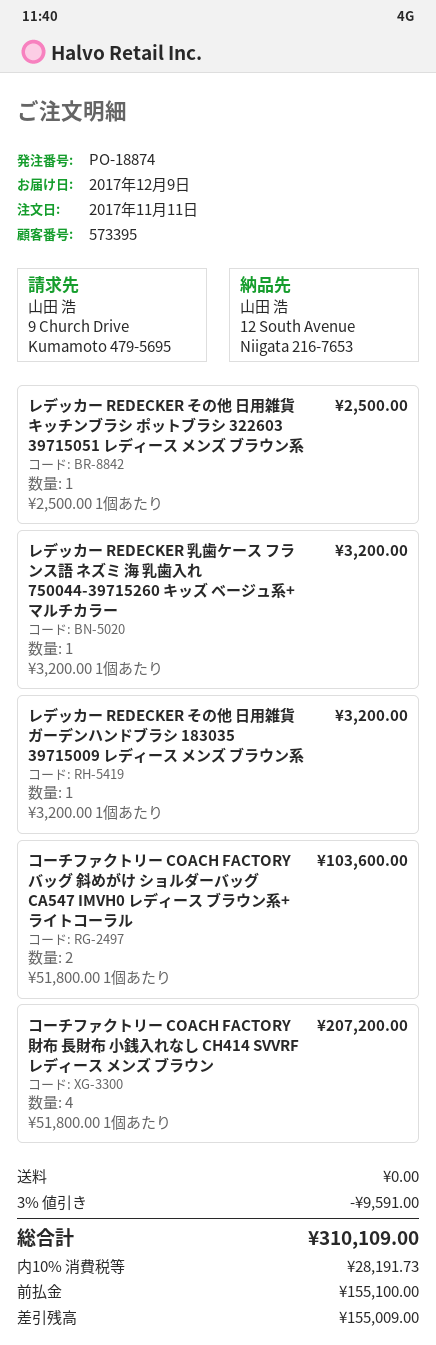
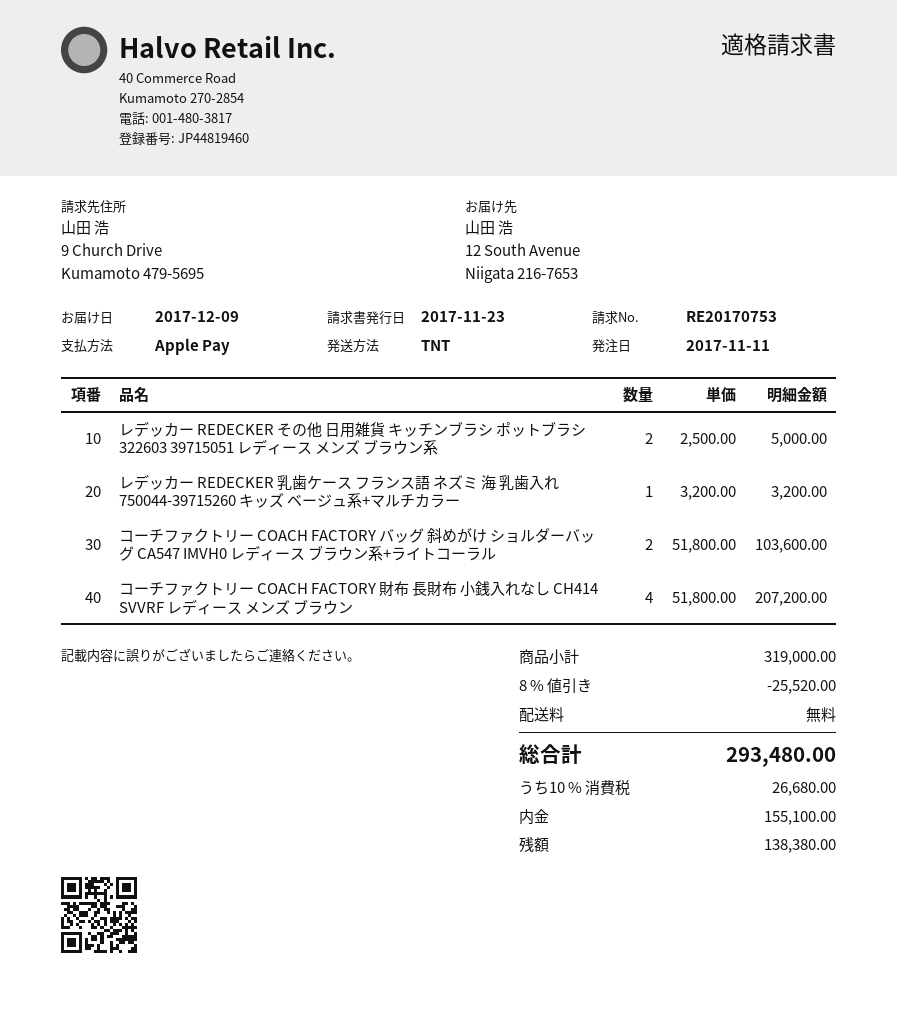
レデッカー REDECKER その他 日用雑貨 キッチンブラシ ポットブラシ 322603 39715051 レディース メンズ ブラウン系: 1 x 2500.00 = 2500.00 -> 2 x 2500.00 = 5000.00
レデッカー REDECKER その他 日用雑貨 ガーデンハンドブラシ 183035 39715009 レディース メンズ ブラウン系: 1 x 3200.00 = 3200.00 -> none
discount: 3% = 9591.00 -> 8% = 25520.00
tax: 10% = 28191.73 -> 10% = 26680.00
total: 310109.00 -> 293480.00
balance: 155009.00 -> 138380.00

